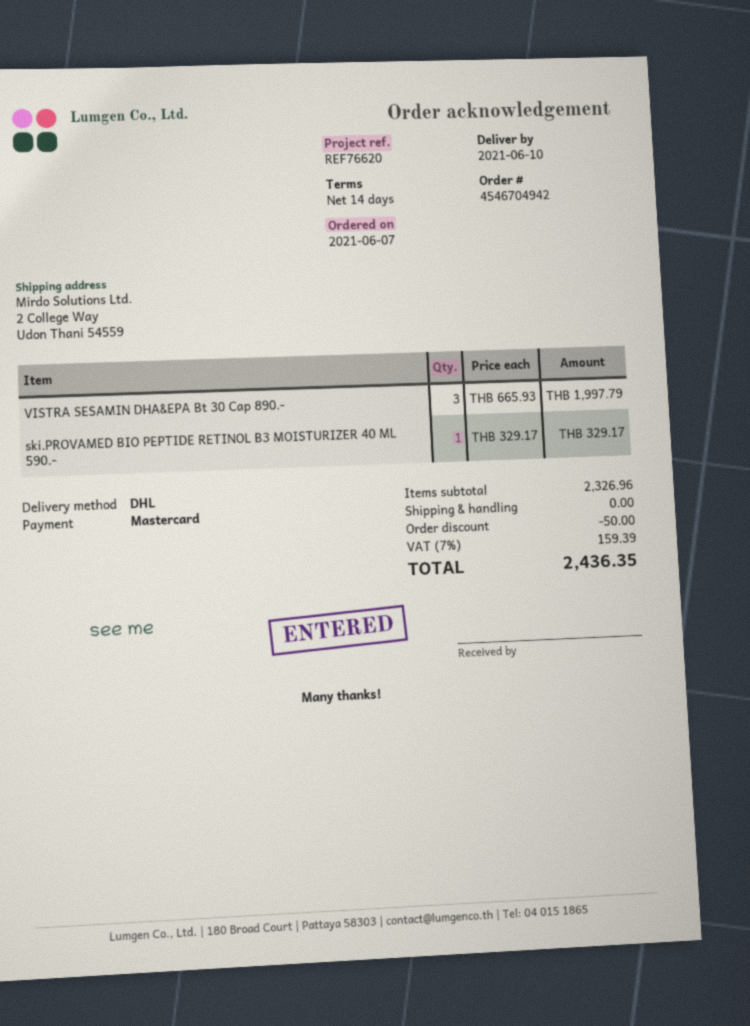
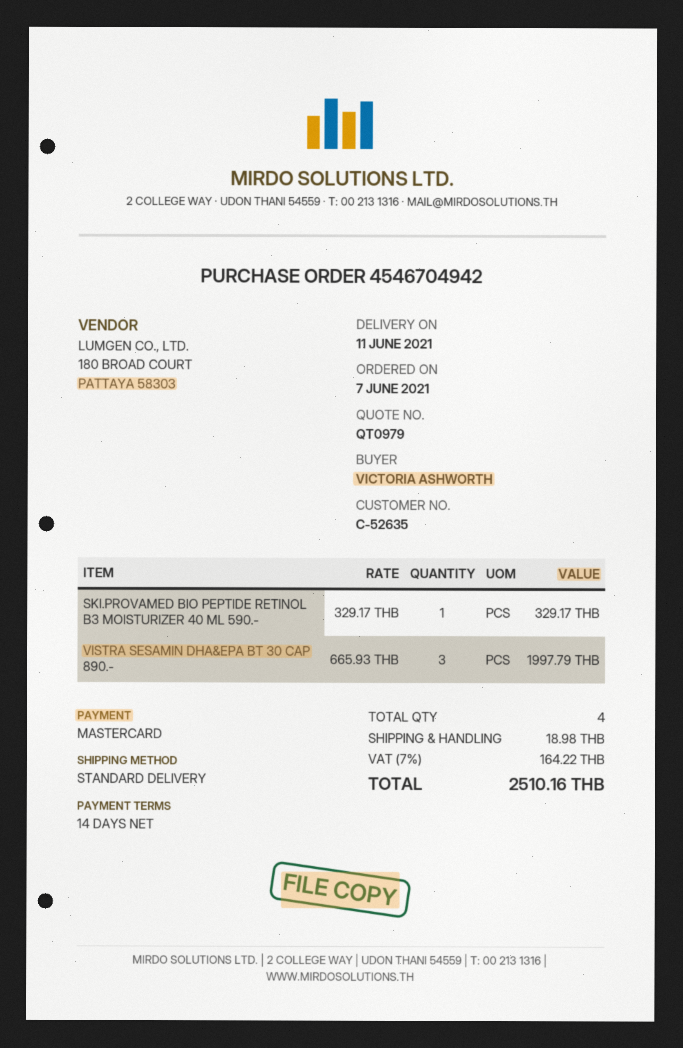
delivery date: 2021-06-10 -> 2021-06-11
shipping method: DHL -> standard
discount: 50.00 -> none
shipping: 0.00 -> 18.98
tax: 7% = 159.39 -> 7% = 164.22
total: 2436.35 -> 2510.16

